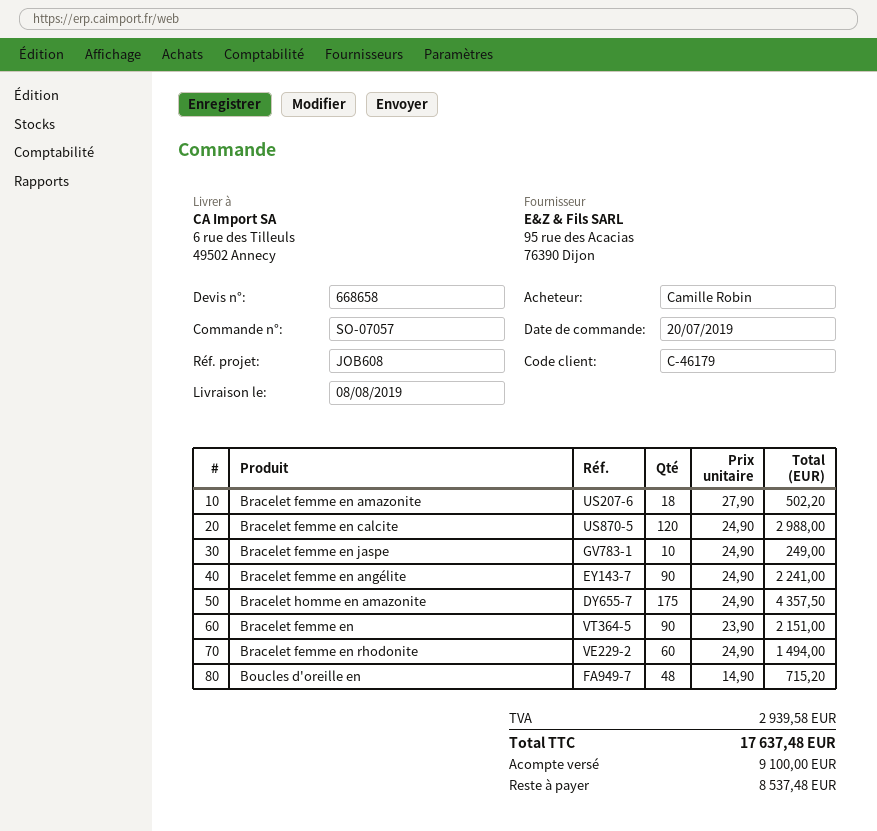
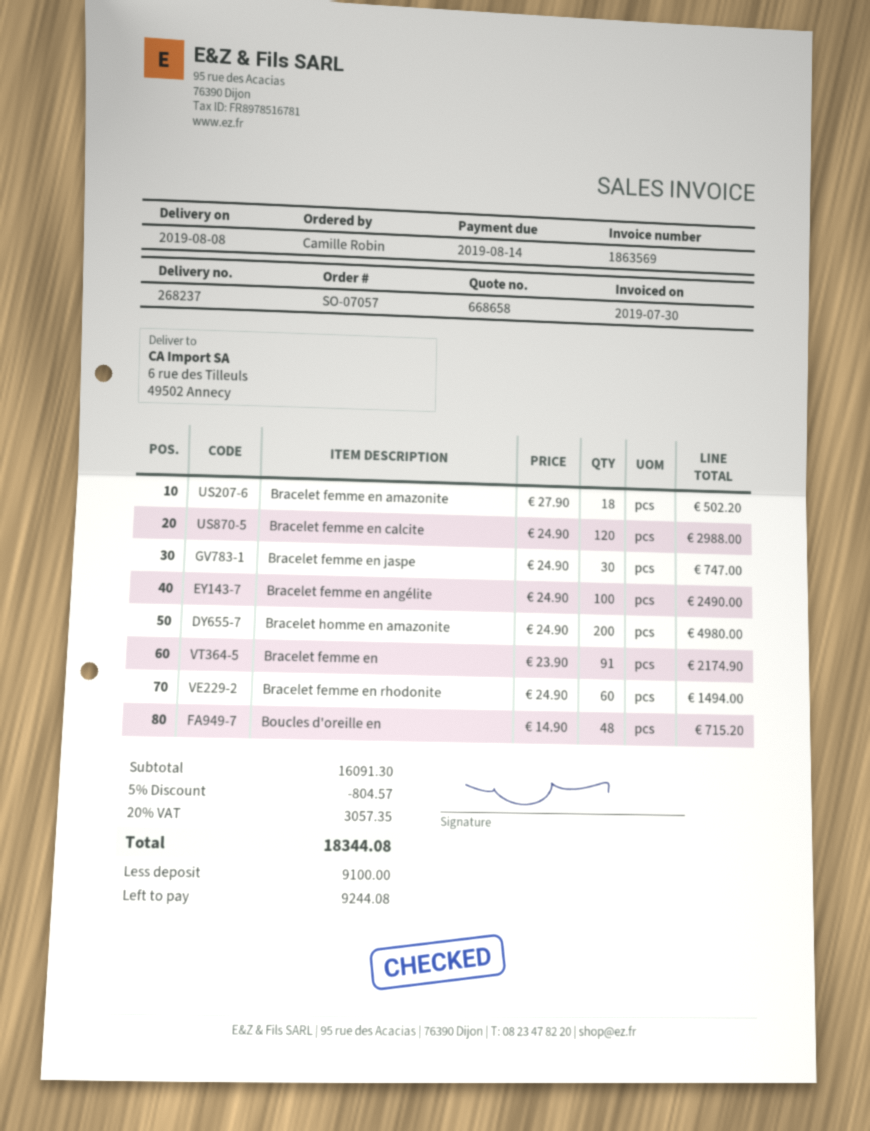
Bracelet femme en jaspe: 10 x 24.90 = 249.00 -> 30 x 24.90 = 747.00
Bracelet femme en angélite: 90 x 24.90 = 2241.00 -> 100 x 24.90 = 2490.00
Bracelet homme en amazonite: 175 x 24.90 = 4357.50 -> 200 x 24.90 = 4980.00
Bracelet femme en: 90 x 23.90 = 2151.00 -> 91 x 23.90 = 2174.90
discount: none -> 5% = 804.57
tax: 2939.58 -> 3057.35
total: 17637.48 -> 18344.08
balance: 8537.48 -> 9244.08

